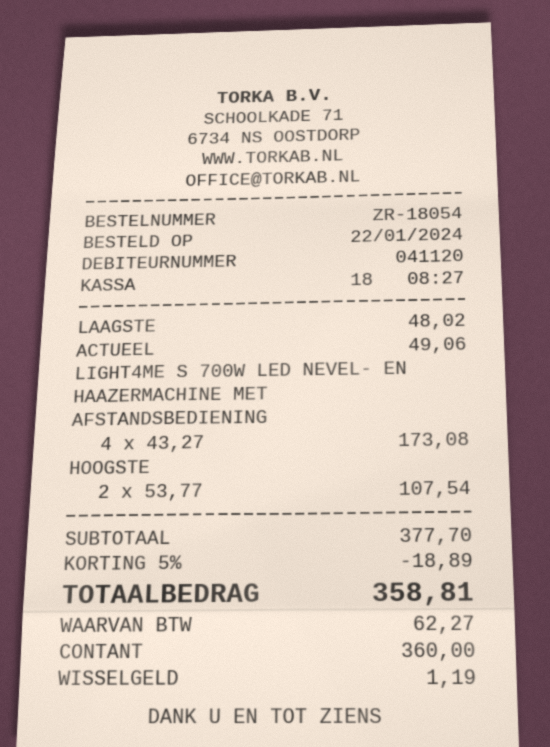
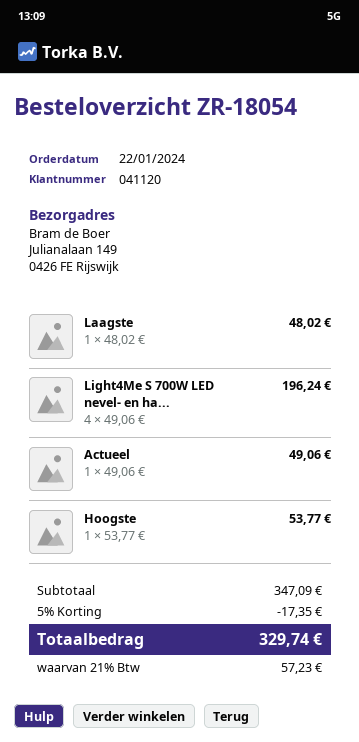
LIGHT4ME S 700W LED NEVEL- EN HAAZERMACHINE MET AFSTANDSBEDIENING: 4 x 43.27 = 173.08 -> 4 x 49.06 = 196.24
HOOGSTE: 2 x 53.77 = 107.54 -> 1 x 53.77 = 53.77
subtotal: 377.70 -> 347.09
discount: 5% = 18.89 -> 5% = 17.35
tax: 62.27 -> 57.23
total: 358.81 -> 329.74

